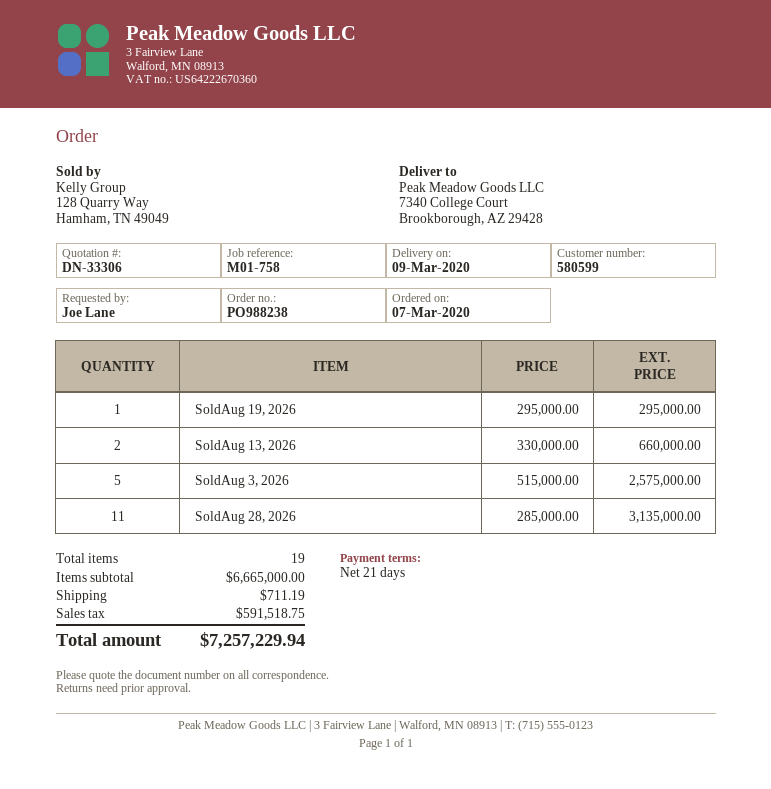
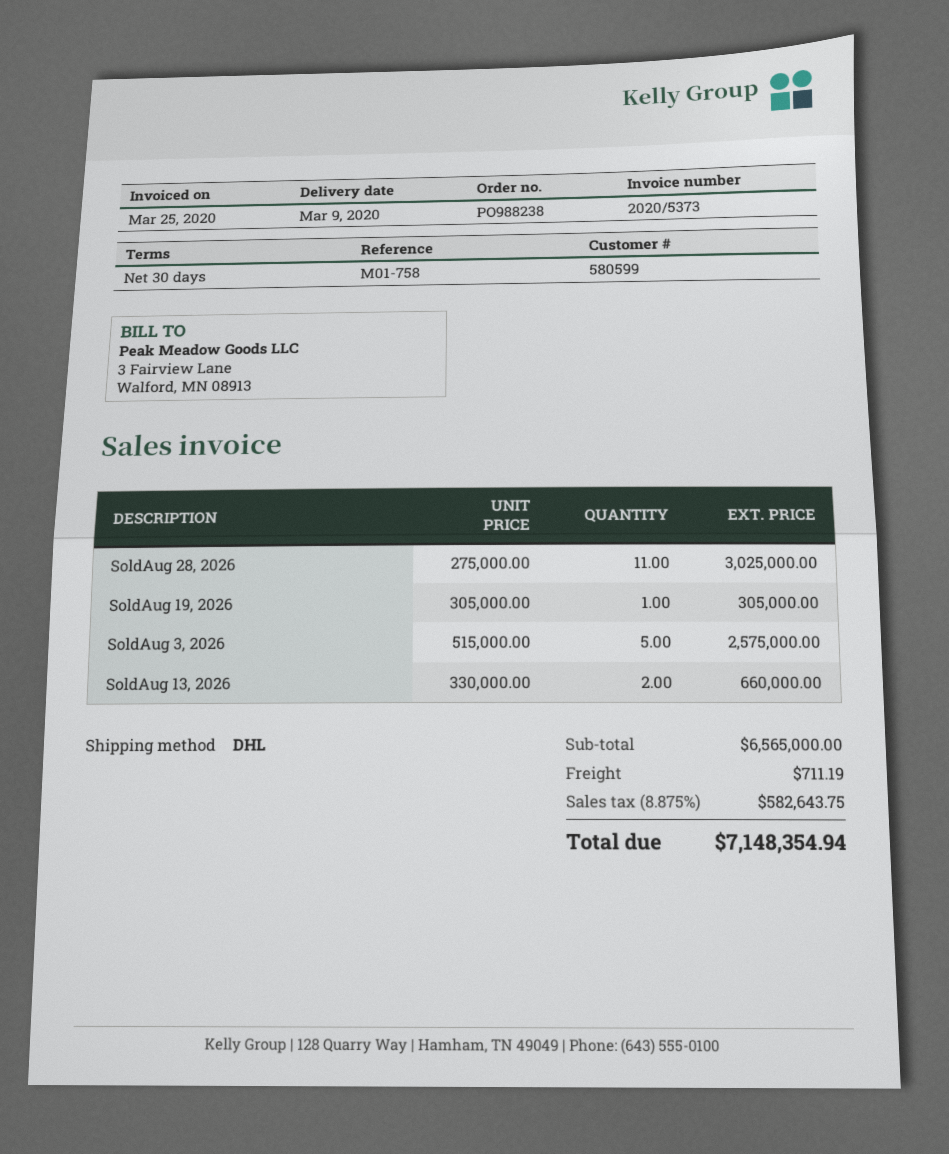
payment terms: 21 days -> 30 days
SoldAug 19, 2026: 1 x 295000.00 = 295000.00 -> 1 x 305000.00 = 305000.00
SoldAug 28, 2026: 11 x 285000.00 = 3135000.00 -> 11 x 275000.00 = 3025000.00
subtotal: 6665000.00 -> 6565000.00
tax: 591518.75 -> 582643.75
total: 7257229.94 -> 7148354.94

